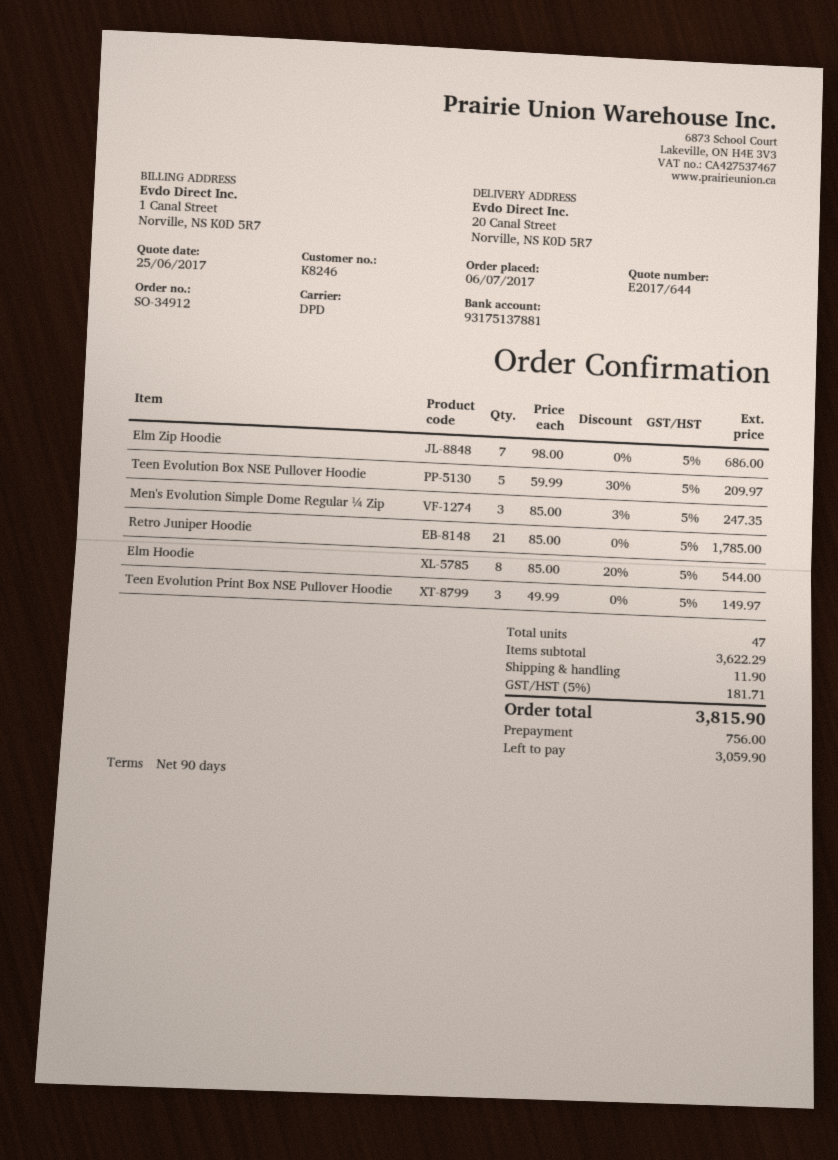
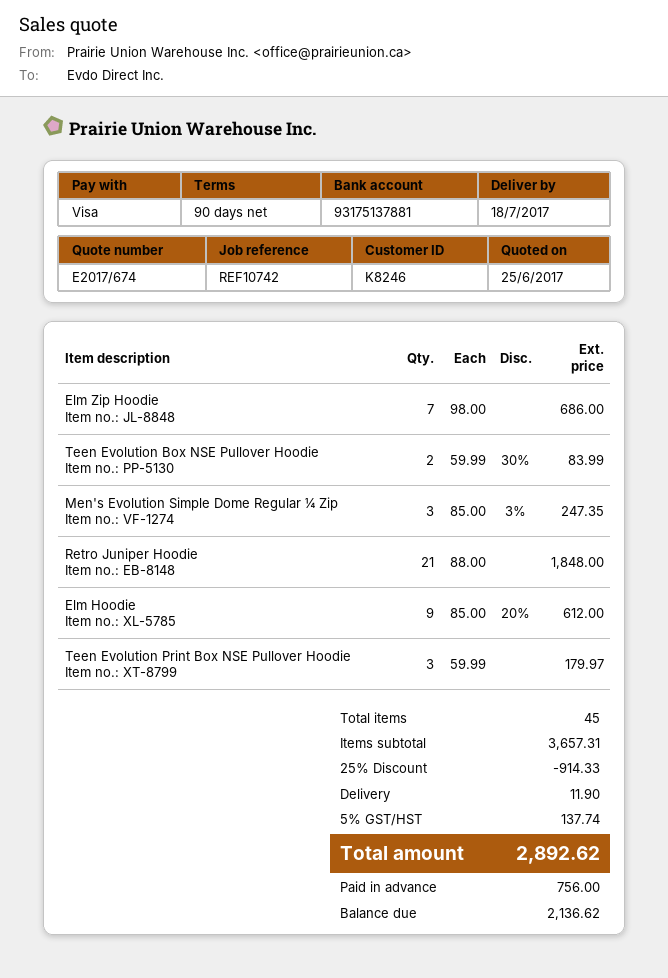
quote number: E2017/644 -> E2017/674
Teen Evolution Box NSE Pullover Hoodie: 5 x 59.99 - 30% = 209.97 -> 2 x 59.99 - 30% = 83.99
Retro Juniper Hoodie: 21 x 85.00 = 1785.00 -> 21 x 88.00 = 1848.00
Elm Hoodie: 8 x 85.00 - 20% = 544.00 -> 9 x 85.00 - 20% = 612.00
Teen Evolution Print Box NSE Pullover Hoodie: 3 x 49.99 = 149.97 -> 3 x 59.99 = 179.97
total quantity: 47 -> 45
subtotal: 3622.29 -> 3657.31
discount: none -> 25% = 914.33
tax: 5% = 181.71 -> 5% = 137.74
total: 3815.90 -> 2892.62
balance: 3059.90 -> 2136.62

